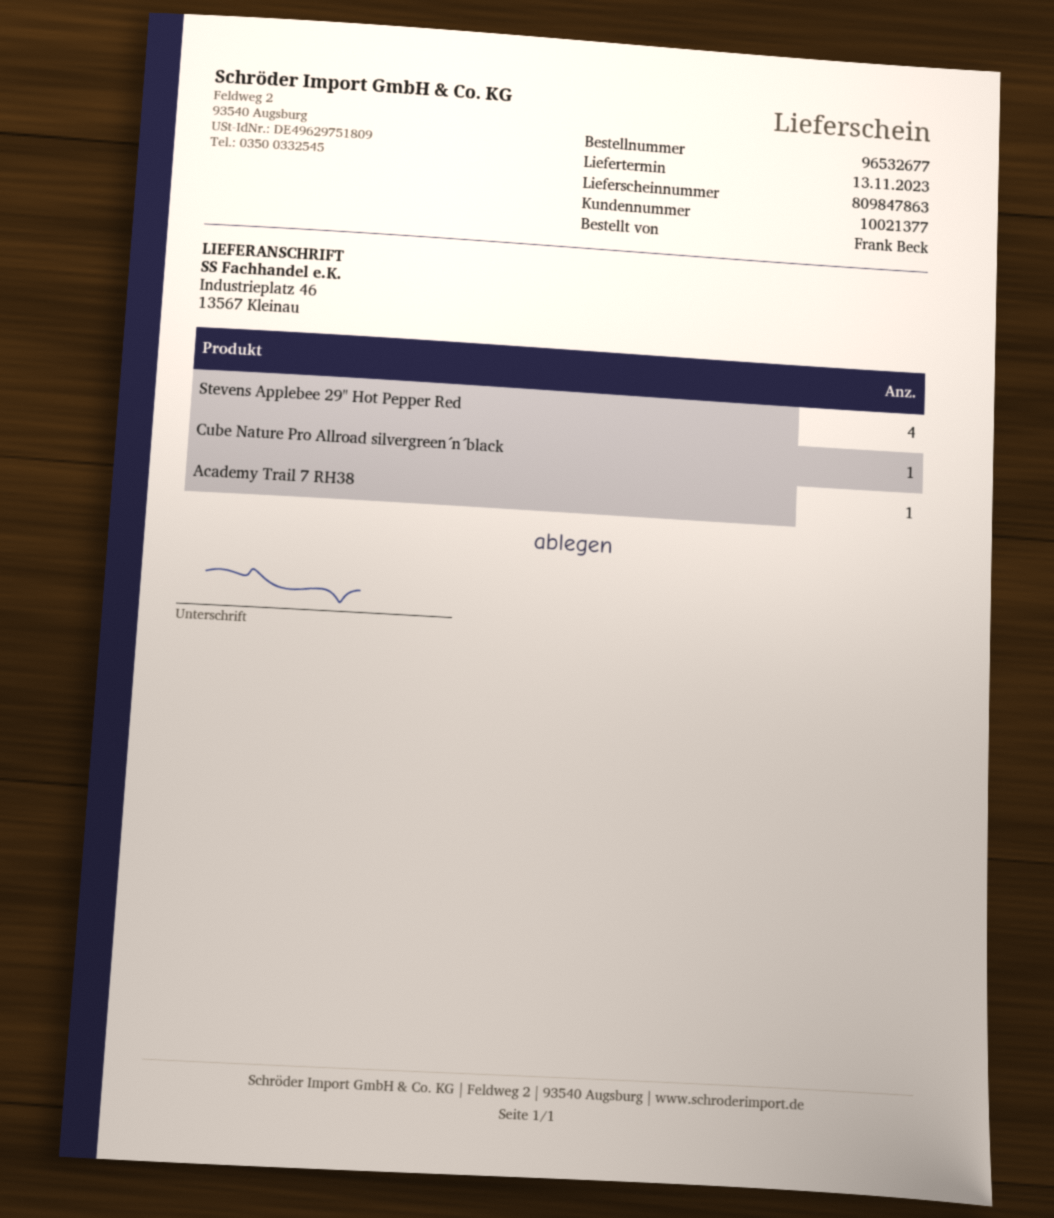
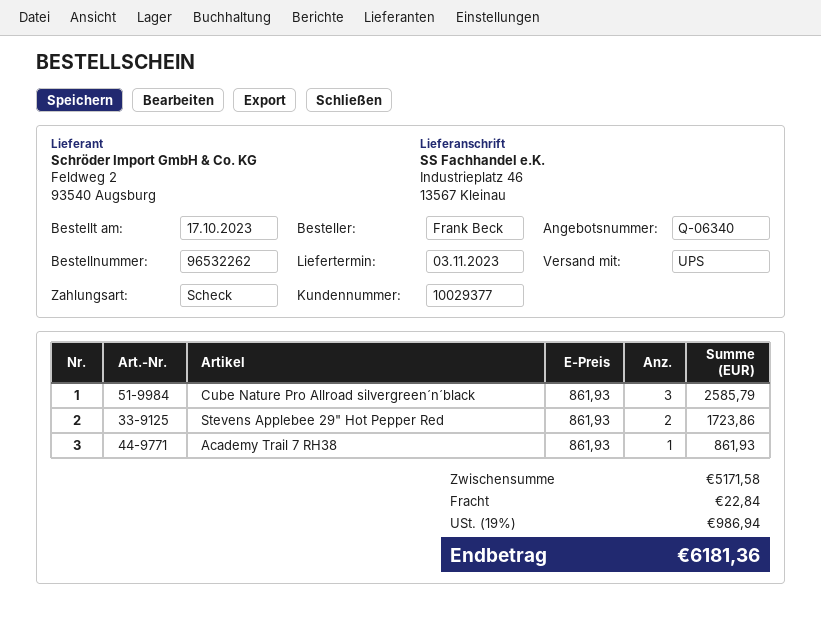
order number: 96532677 -> 96532262
delivery date: 2023-11-13 -> 2023-11-03
customer number: 10021377 -> 10029377
Stevens Applebee 29" Hot Pepper Red: 4 -> 2
Cube Nature Pro Allroad silvergreen´n´black: 1 -> 3

